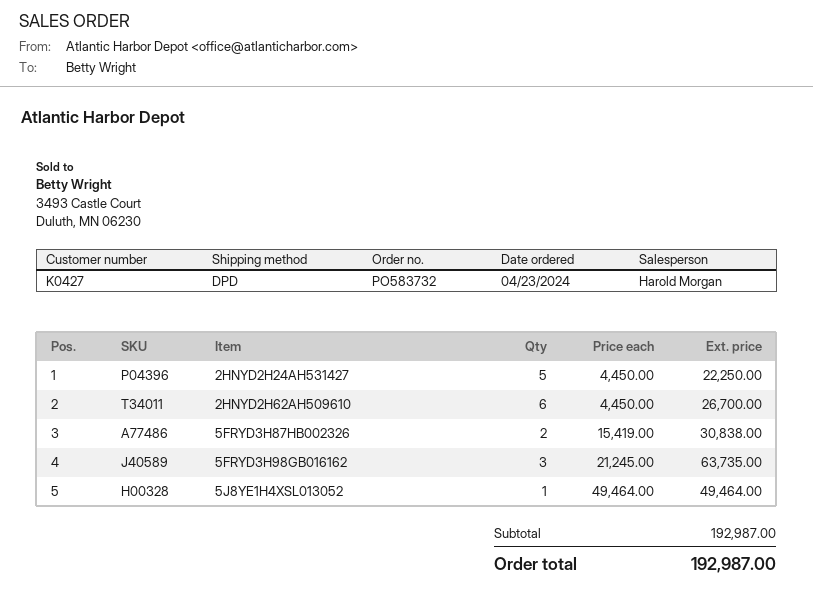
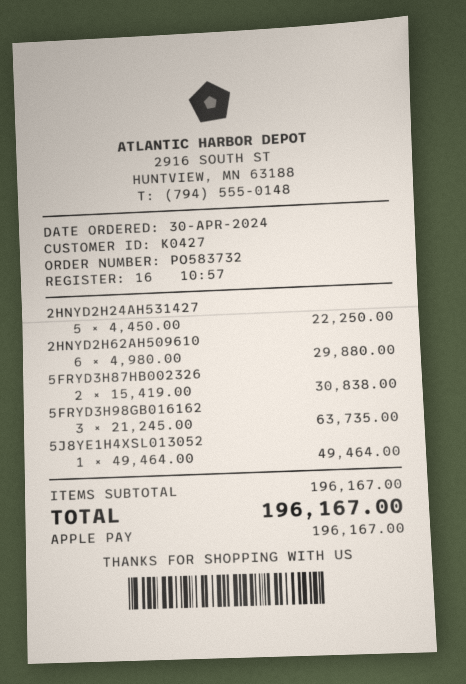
order date: 2024-04-23 -> 2024-04-30
2HNYD2H62AH509610: 6 x 4450.00 = 26700.00 -> 6 x 4980.00 = 29880.00
subtotal: 192987.00 -> 196167.00
total: 192987.00 -> 196167.00

